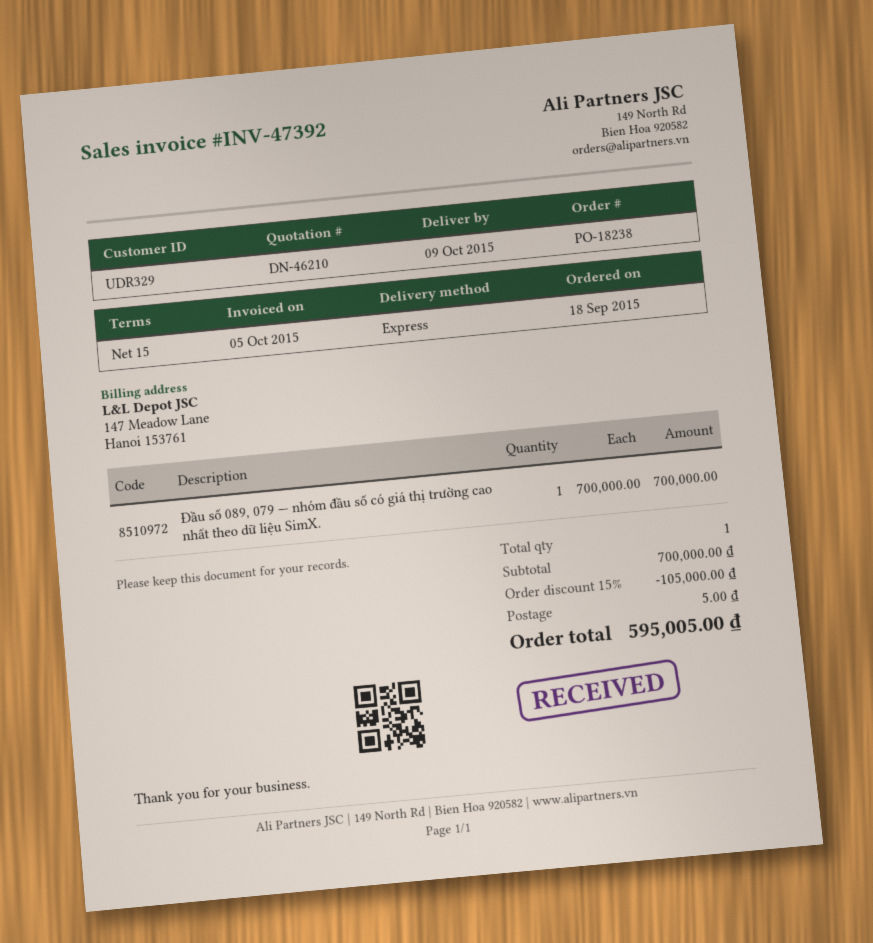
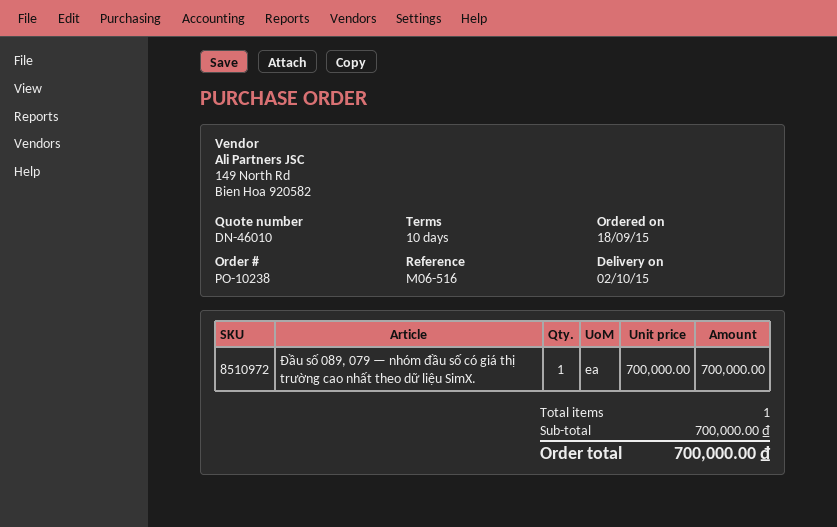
quote number: DN-46210 -> DN-46010
order number: PO-18238 -> PO-10238
delivery date: 2015-10-09 -> 2015-10-02
payment terms: 15 days -> 10 days
discount: 15% = 105000.00 -> none
shipping: 5.00 -> none
total: 595005.00 -> 700000.00

